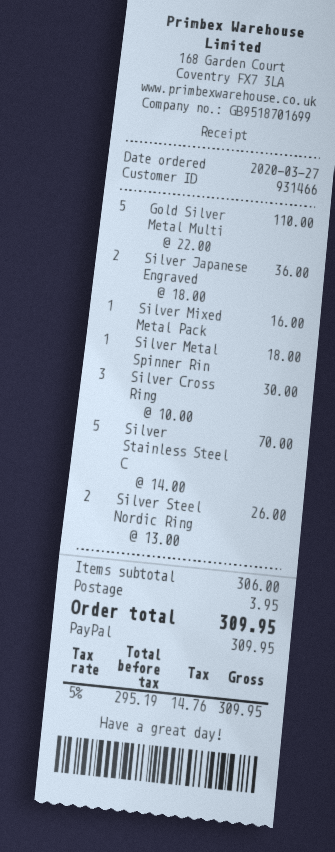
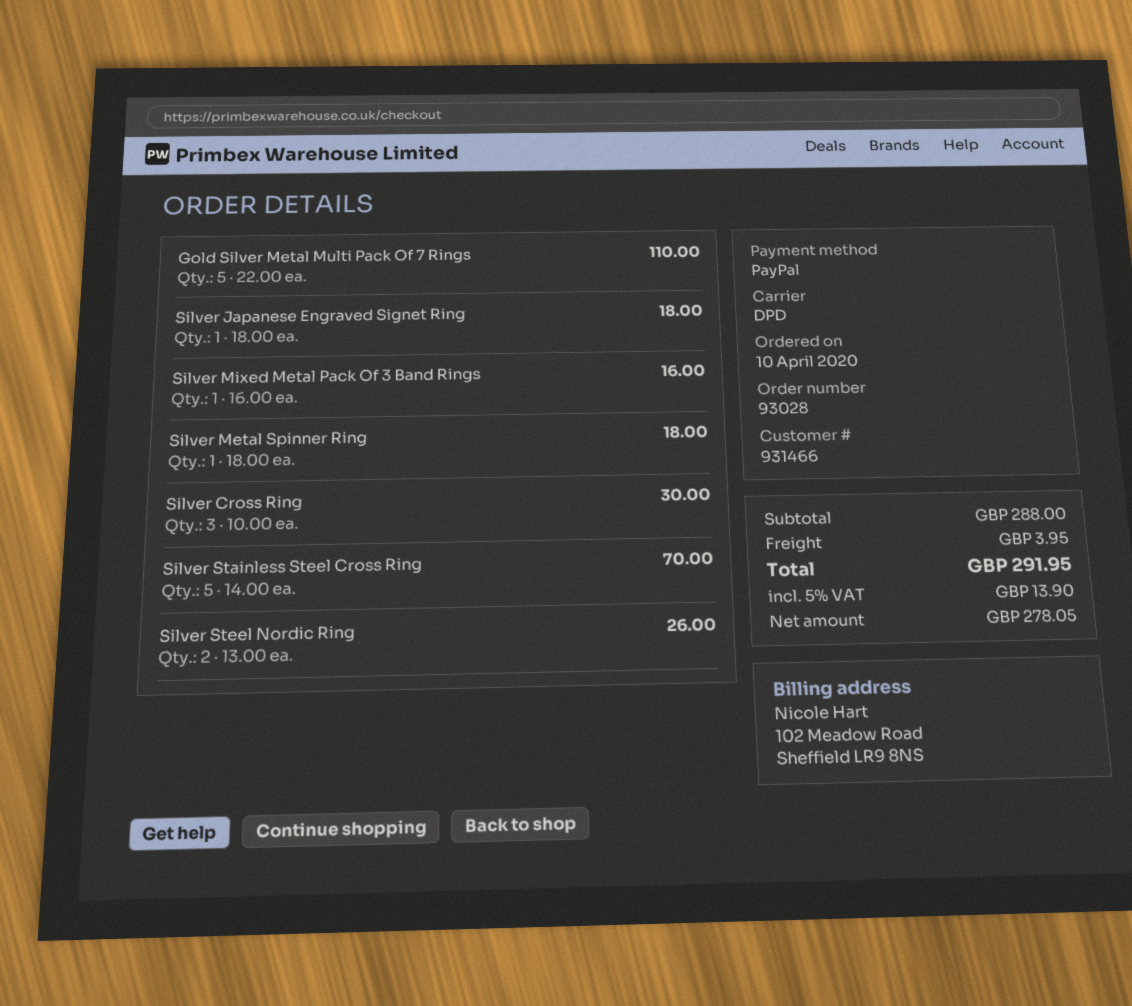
order date: 2020-03-27 -> 2020-04-10
Silver Japanese Engraved: 2 x 18.00 = 36.00 -> 1 x 18.00 = 18.00
subtotal: 306.00 -> 288.00
net: 295.19 -> 278.05
tax: 5% = 14.76 -> 5% = 13.90
total: 309.95 -> 291.95

